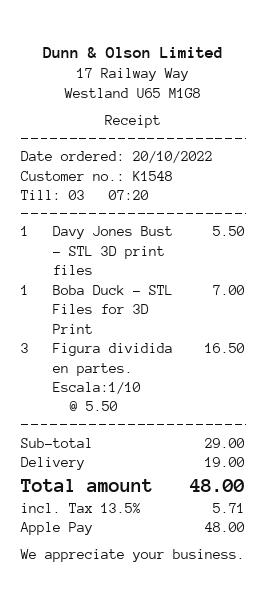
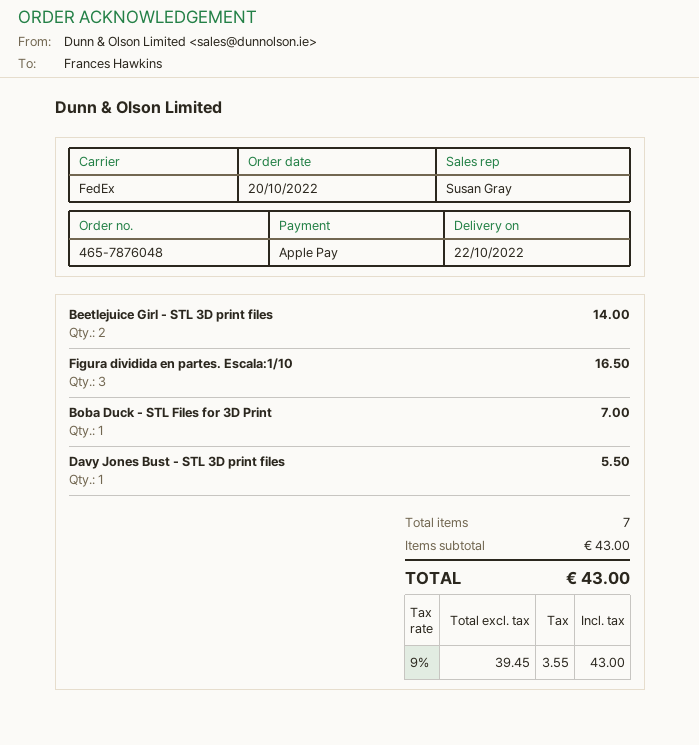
Beetlejuice Girl - STL 3D print files: none -> 2 for 14.00
subtotal: 29.00 -> 43.00
shipping: 19.00 -> none
tax: 13.5% = 5.71 -> 9% = 3.55
total: 48.00 -> 43.00

